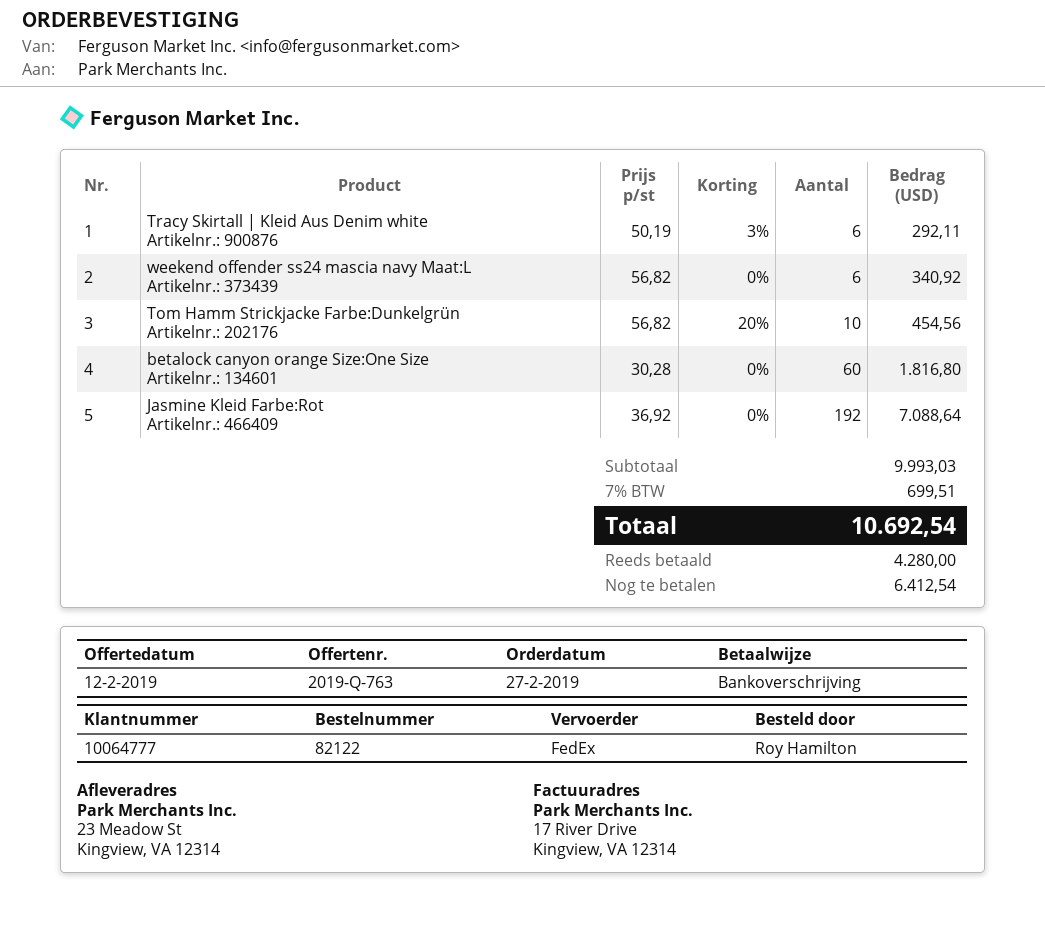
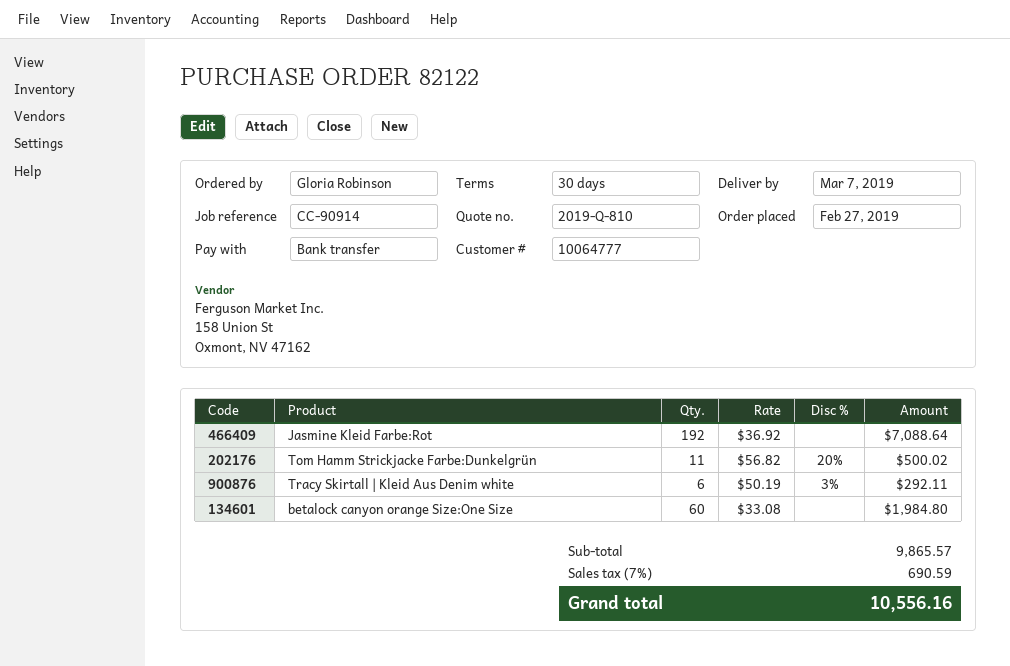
quote number: 2019-Q-763 -> 2019-Q-810
ordered by: Roy Hamilton -> Gloria Robinson
weekend offender ss24 mascia navy Maat:L: 6 x 56.82 = 340.92 -> none
Tom Hamm Strickjacke Farbe:Dunkelgrün: 10 x 56.82 - 20% = 454.56 -> 11 x 56.82 - 20% = 500.02
betalock canyon orange Size:One Size: 60 x 30.28 = 1816.80 -> 60 x 33.08 = 1984.80
subtotal: 9993.03 -> 9865.57
tax: 7% = 699.51 -> 7% = 690.59
total: 10692.54 -> 10556.16

